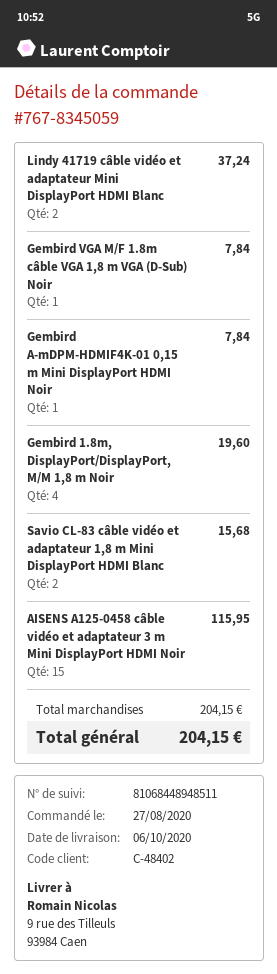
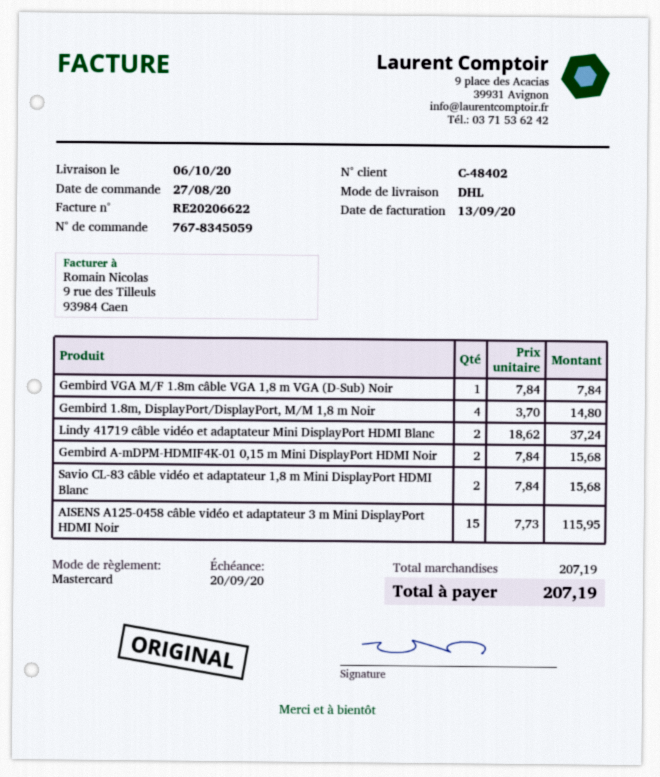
Gembird A-mDPM-HDMIF4K-01 0,15 m Mini DisplayPort HDMI Noir: 1 for 7.84 -> 2 for 15.68
Gembird 1.8m, DisplayPort/DisplayPort, M/M 1,8 m Noir: 4 for 19.60 -> 4 for 14.80
subtotal: 204.15 -> 207.19
total: 204.15 -> 207.19

